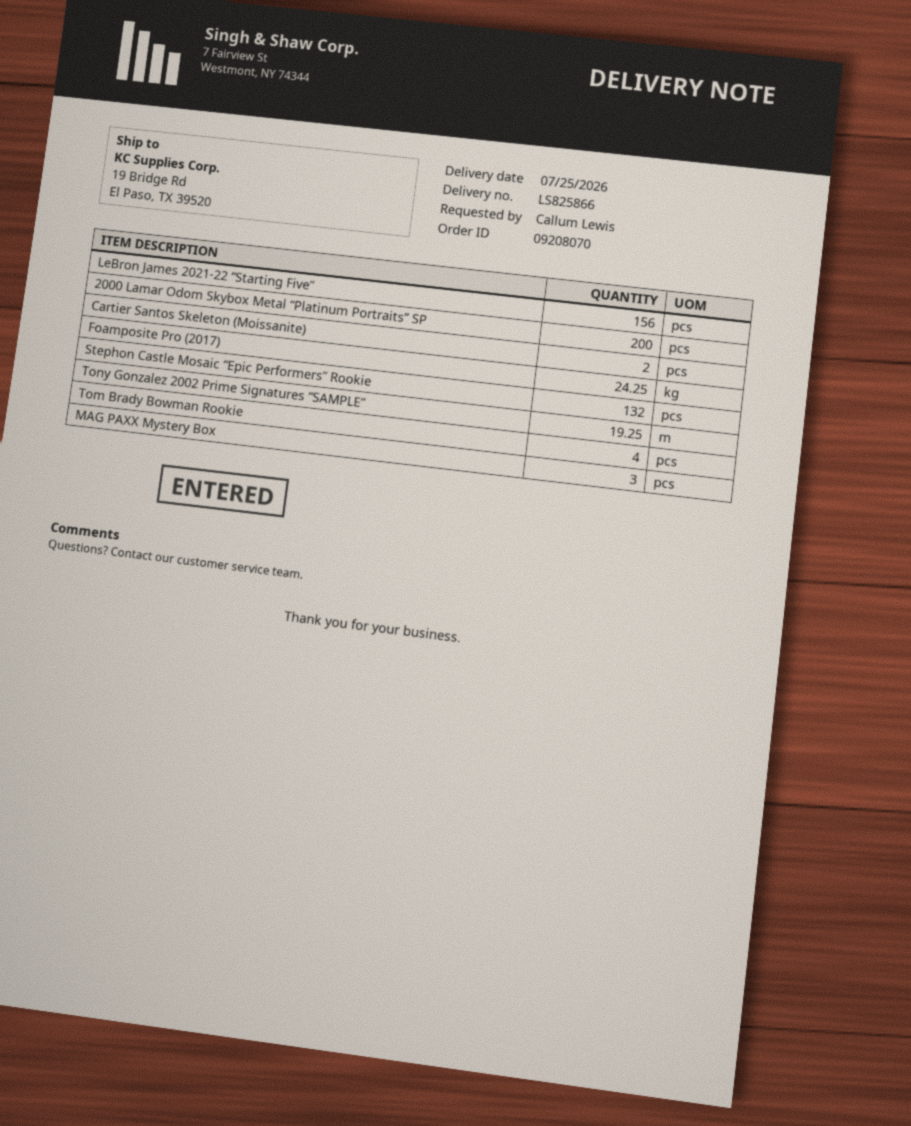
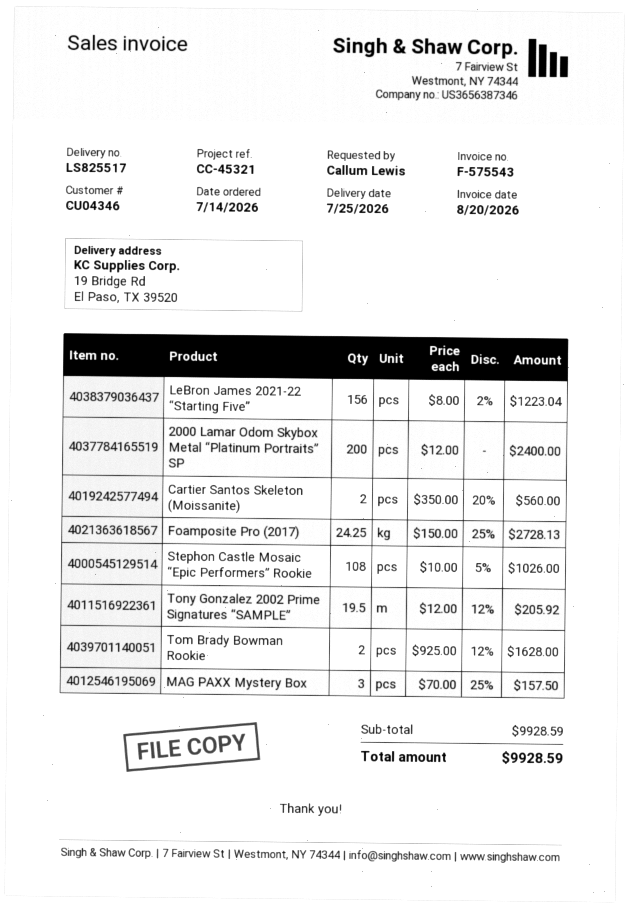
delivery note number: LS825866 -> LS825517
Stephon Castle Mosaic “Epic Performers” Rookie: 132 -> 108
Tony Gonzalez 2002 Prime Signatures “SAMPLE”: 19.25 -> 19.5
Tom Brady Bowman Rookie: 4 -> 2

